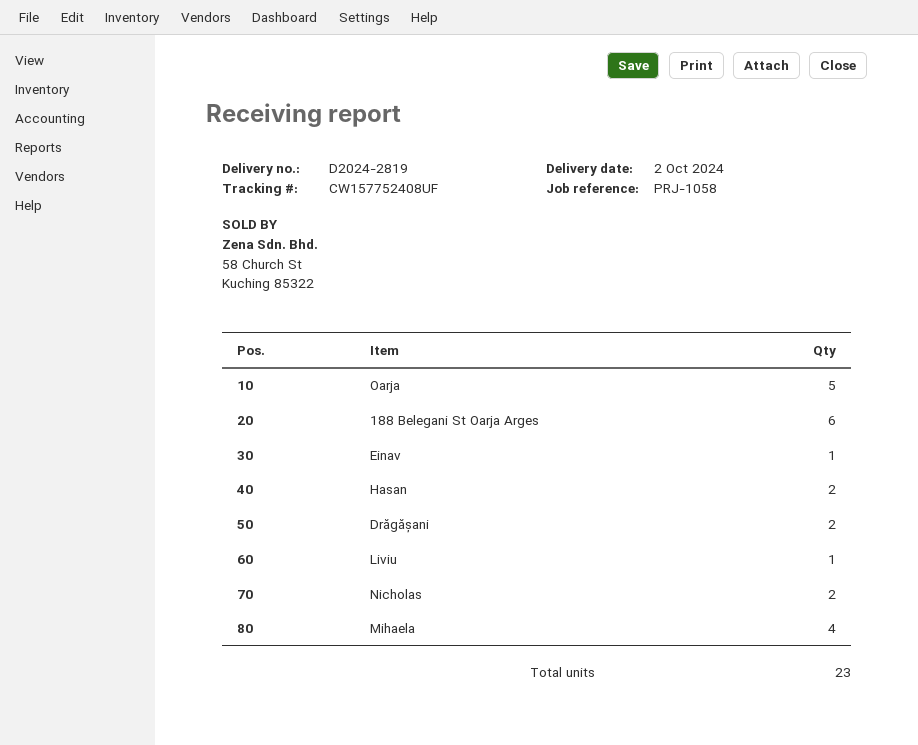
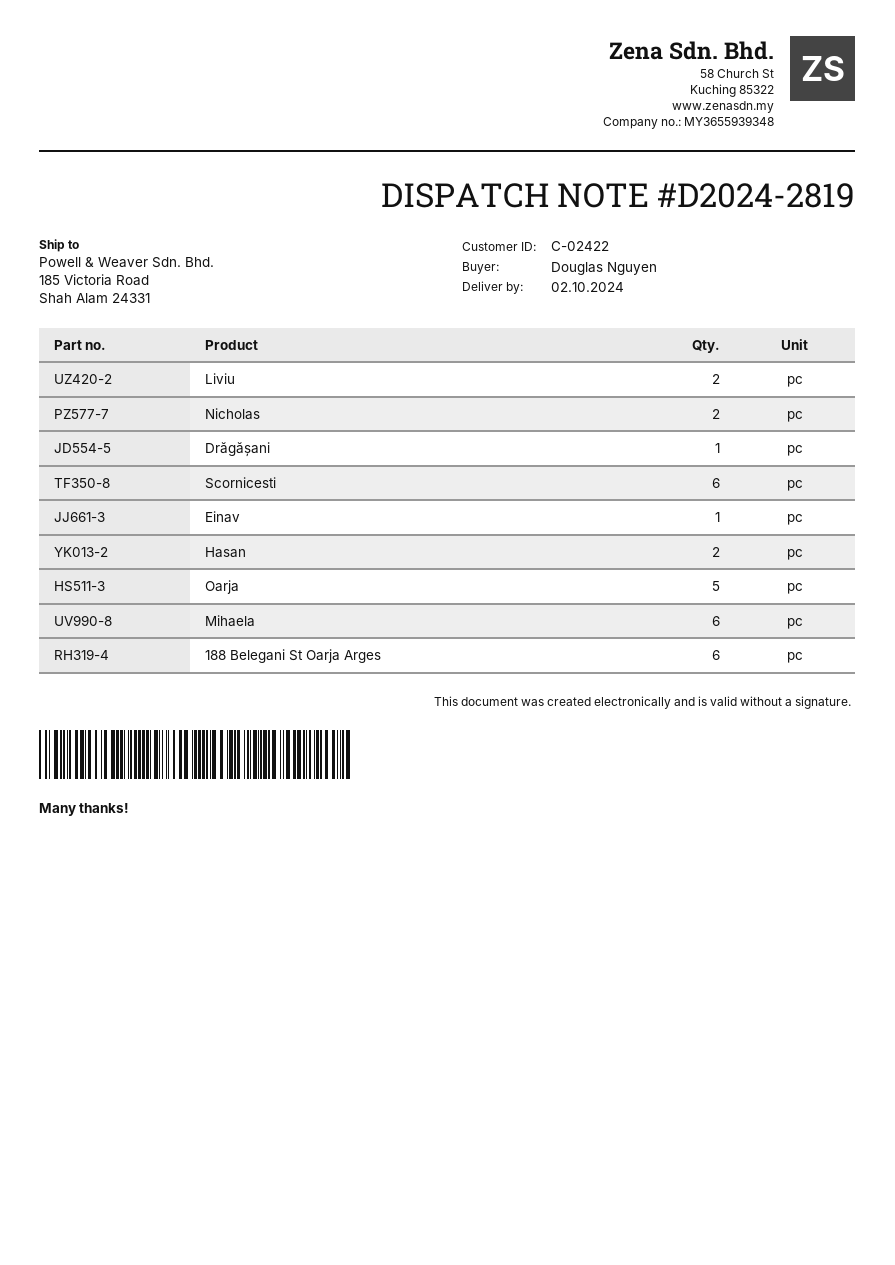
Drăgășani: 2 -> 1
Liviu: 1 -> 2
Mihaela: 4 -> 6
Scornicesti: none -> 6

